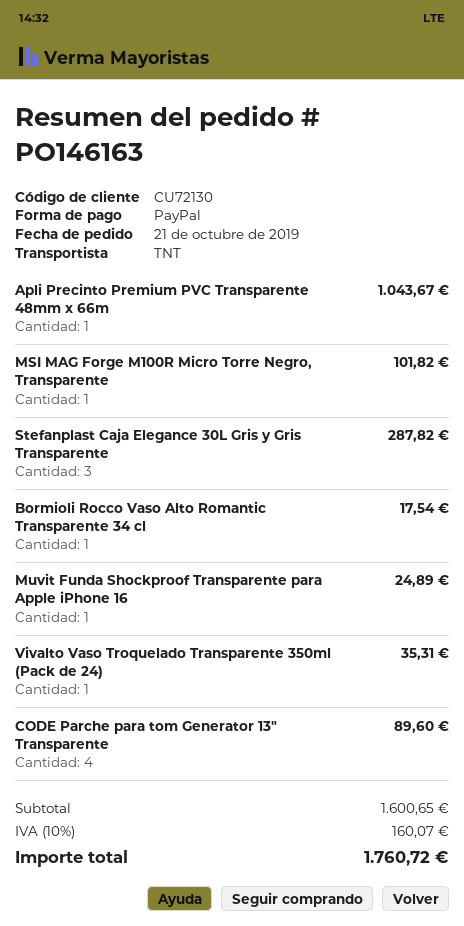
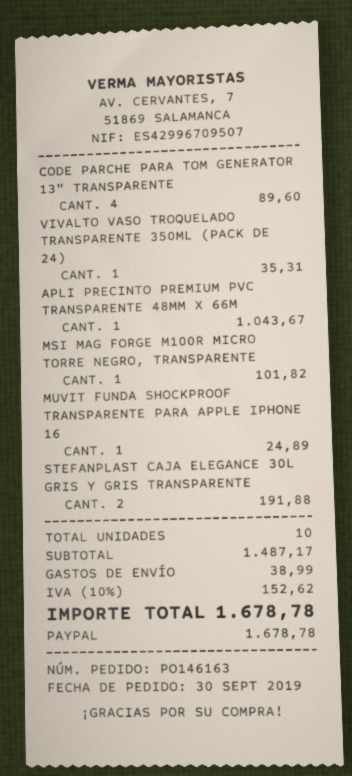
order date: 2019-10-21 -> 2019-09-30
Stefanplast Caja Elegance 30L Gris y Gris Transparente: 3 for 287.82 -> 2 for 191.88
Bormioli Rocco Vaso Alto Romantic Transparente 34 cl: 1 for 17.54 -> none
subtotal: 1600.65 -> 1487.17
shipping: none -> 38.99
tax: 10% = 160.07 -> 10% = 152.62
total: 1760.72 -> 1678.78

